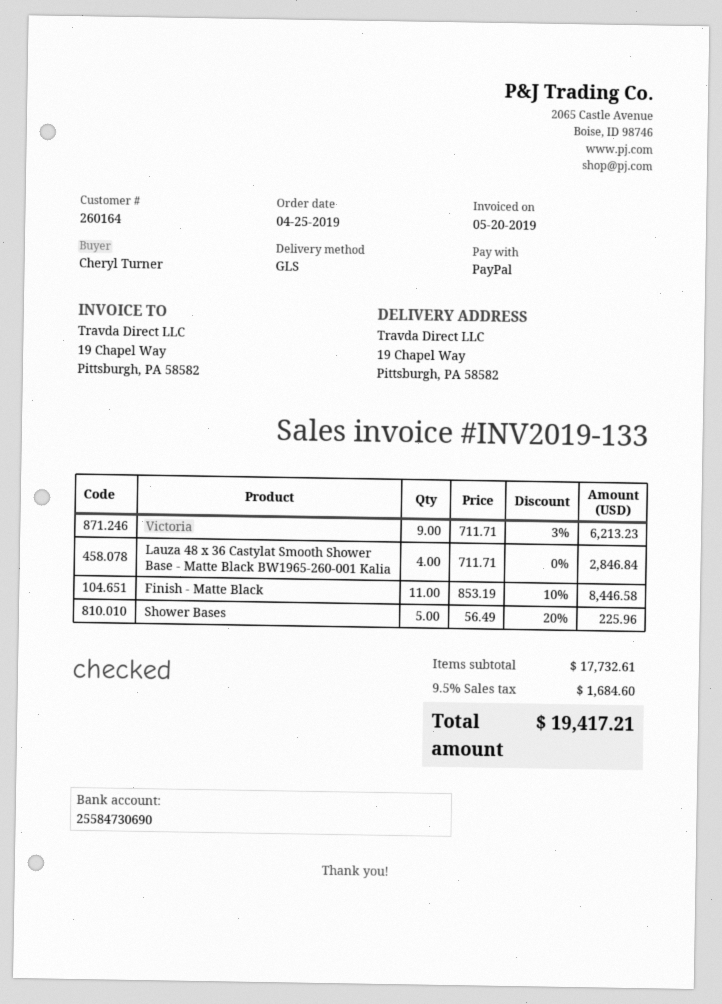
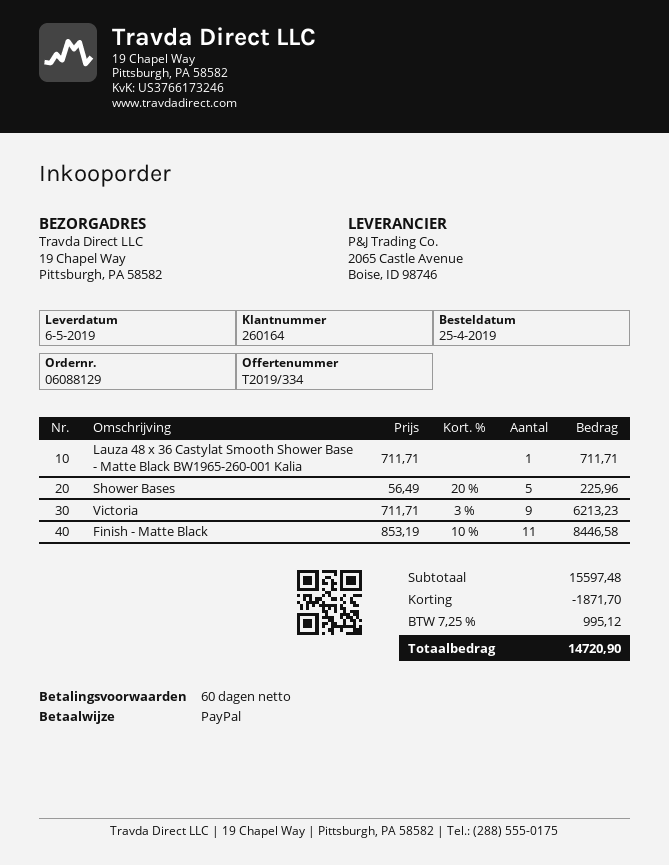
Lauza 48 x 36 Castylat Smooth Shower Base - Matte Black BW1965-260-001 Kalia: 4 x 711.71 = 2846.84 -> 1 x 711.71 = 711.71
subtotal: 17732.61 -> 15597.48
discount: none -> 1871.70
tax: 9.5% = 1684.60 -> 7.25% = 995.12
total: 19417.21 -> 14720.90

